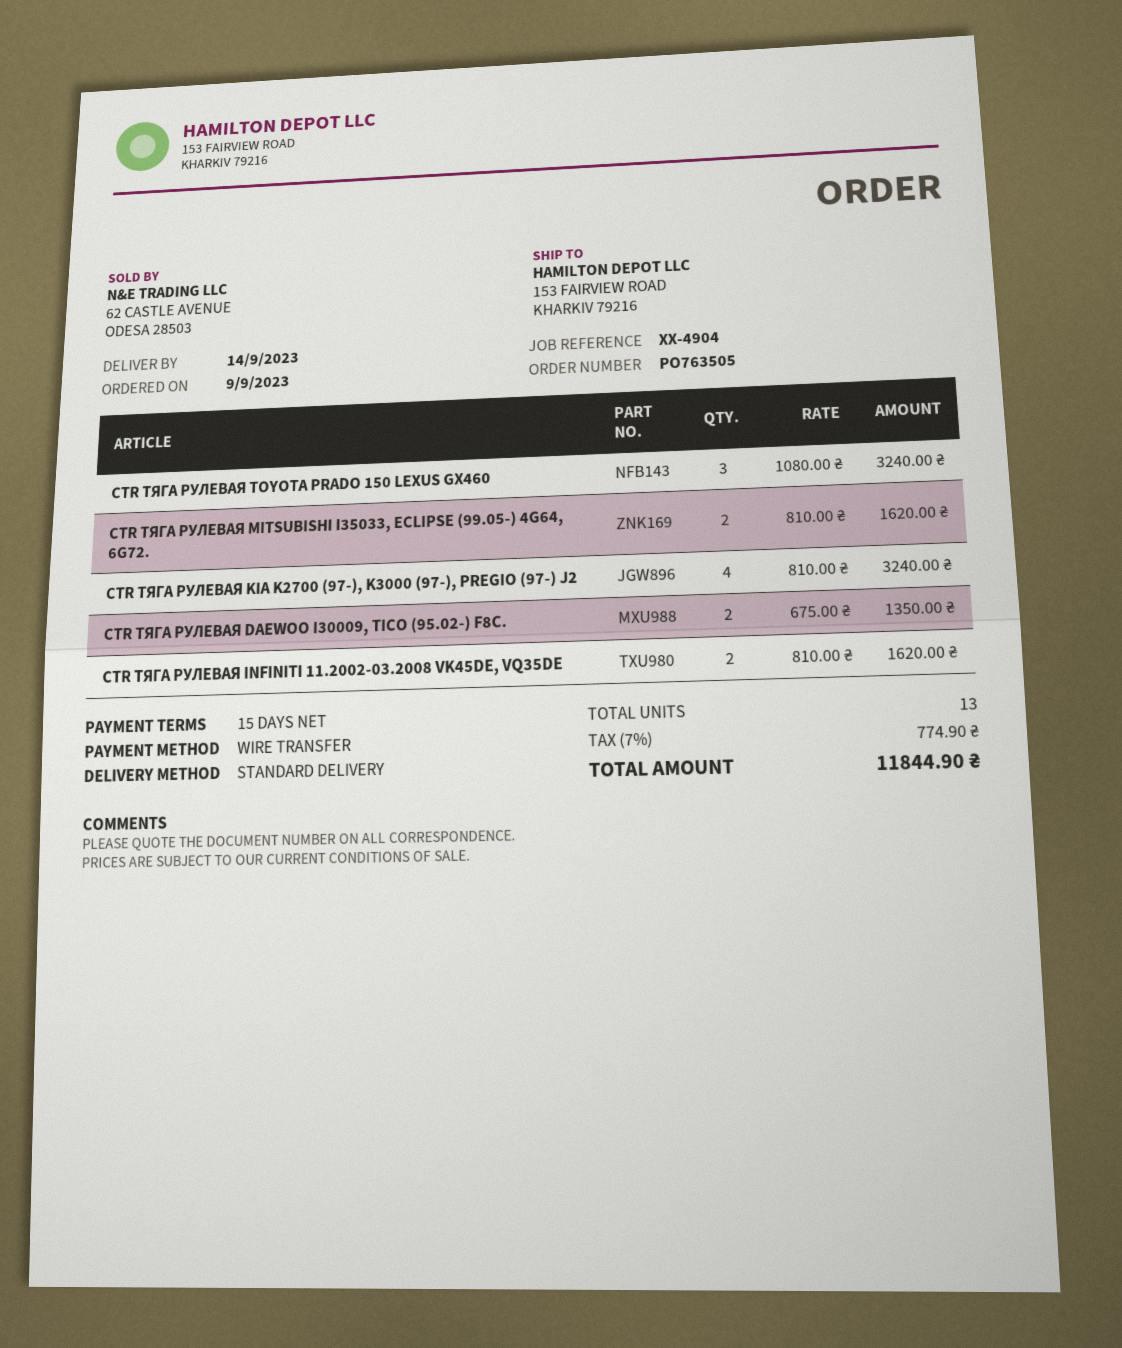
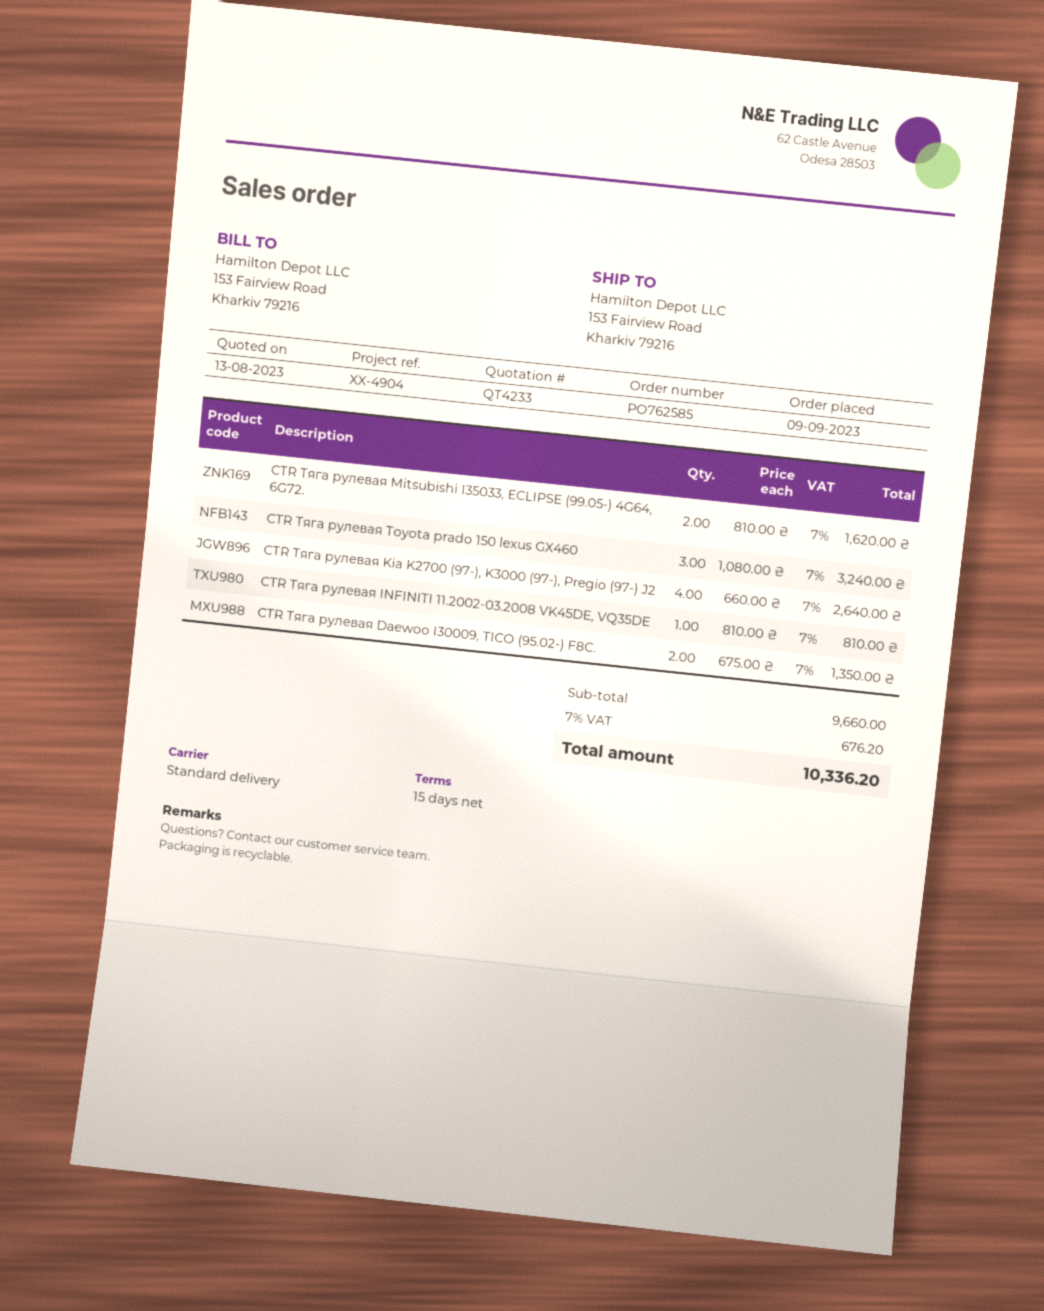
order number: PO763505 -> PO762585
CTR ТЯГА РУЛЕВАЯ KIA K2700 (97-), K3000 (97-), PREGIO (97-) J2: 4 x 810.00 = 3240.00 -> 4 x 660.00 = 2640.00
CTR ТЯГА РУЛЕВАЯ INFINITI 11.2002-03.2008 VK45DE, VQ35DE: 2 x 810.00 = 1620.00 -> 1 x 810.00 = 810.00
tax: 7% = 774.90 -> 7% = 676.20
total: 11844.90 -> 10336.20

